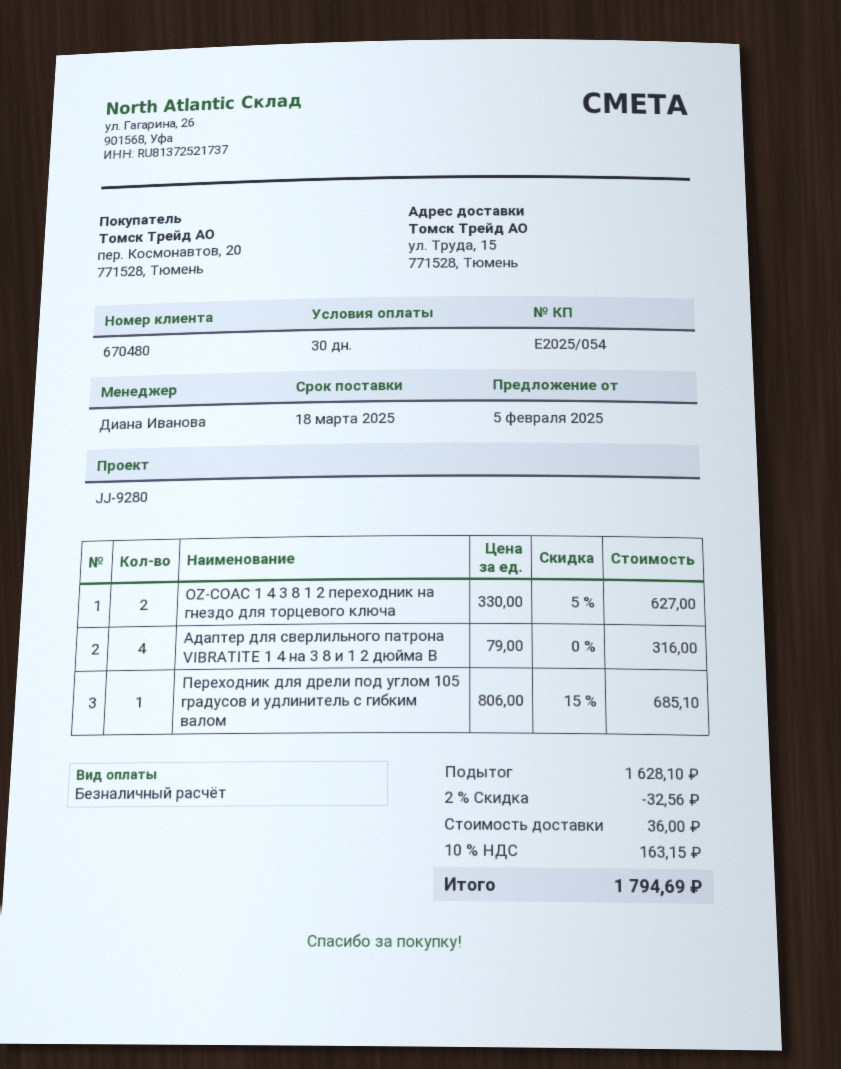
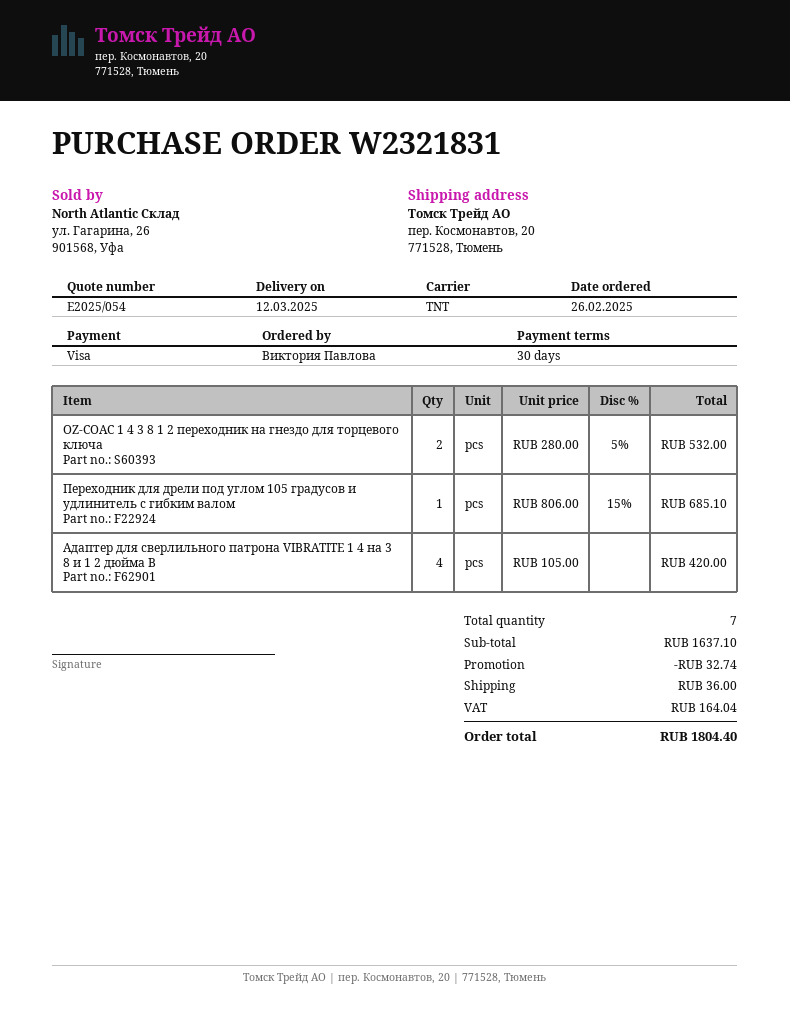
delivery date: 2025-03-18 -> 2025-03-12
payment method: bank transfer -> Visa
ship to: ул. Труда, 15, 771528, Тюмень -> пер. Космонавтов, 20, 771528, Тюмень
OZ-COAC 1 4 3 8 1 2 переходник на гнездо для торцевого ключа: 2 x 330.00 - 5% = 627.00 -> 2 x 280.00 - 5% = 532.00
Адаптер для сверлильного патрона VIBRATITE 1 4 на 3 8 и 1 2 дюйма B: 4 x 79.00 = 316.00 -> 4 x 105.00 = 420.00
subtotal: 1628.10 -> 1637.10
discount: 32.56 -> 32.74
tax: 163.15 -> 164.04
total: 1794.69 -> 1804.40

